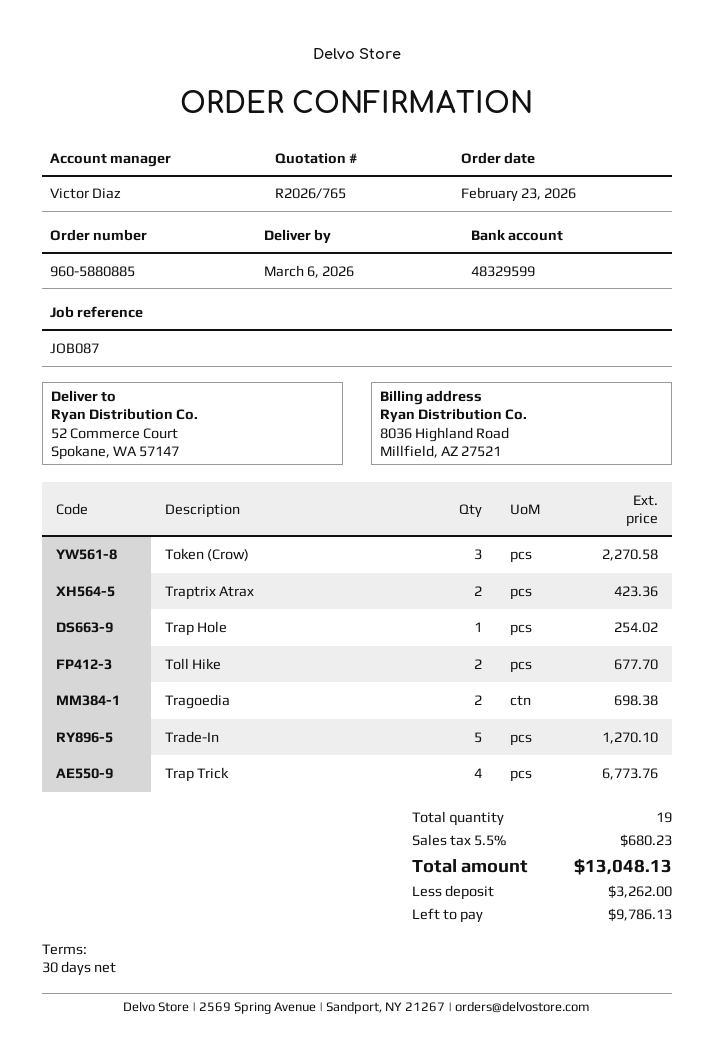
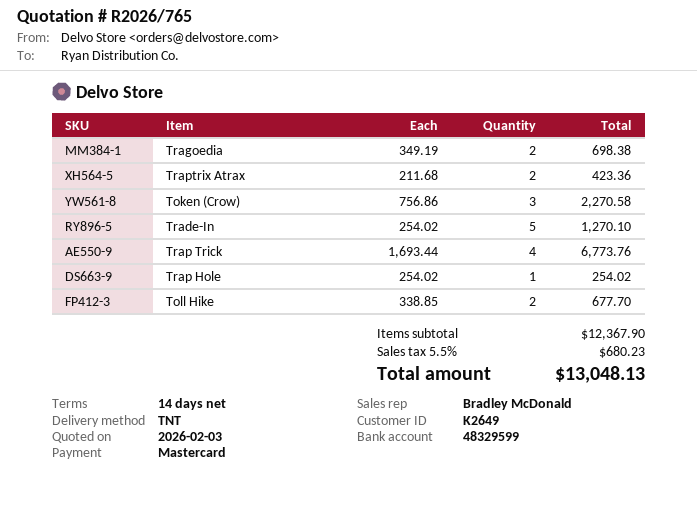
payment terms: 30 days -> 14 days
sales rep: Victor Diaz -> Bradley McDonald

